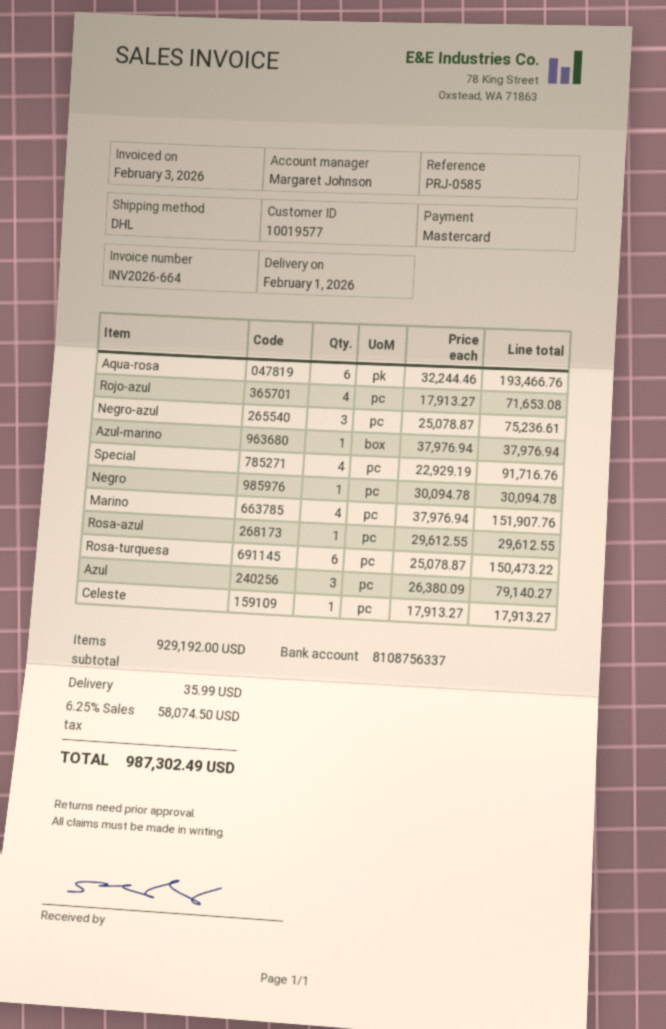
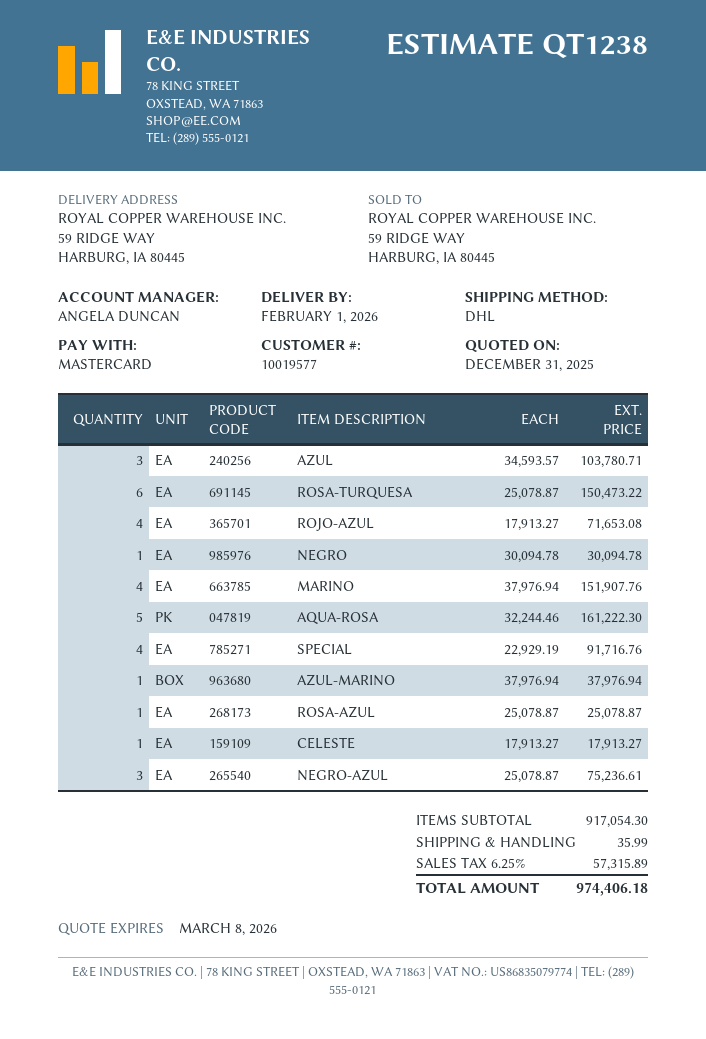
sales rep: Margaret Johnson -> ANGELA DUNCAN
Aqua-rosa: 6 x 32244.46 = 193466.76 -> 5 x 32244.46 = 161222.30
Rosa-azul: 1 x 29612.55 = 29612.55 -> 1 x 25078.87 = 25078.87
Azul: 3 x 26380.09 = 79140.27 -> 3 x 34593.57 = 103780.71
subtotal: 929192.00 -> 917054.30
tax: 6.25% = 58074.50 -> 6.25% = 57315.89
total: 987302.49 -> 974406.18

